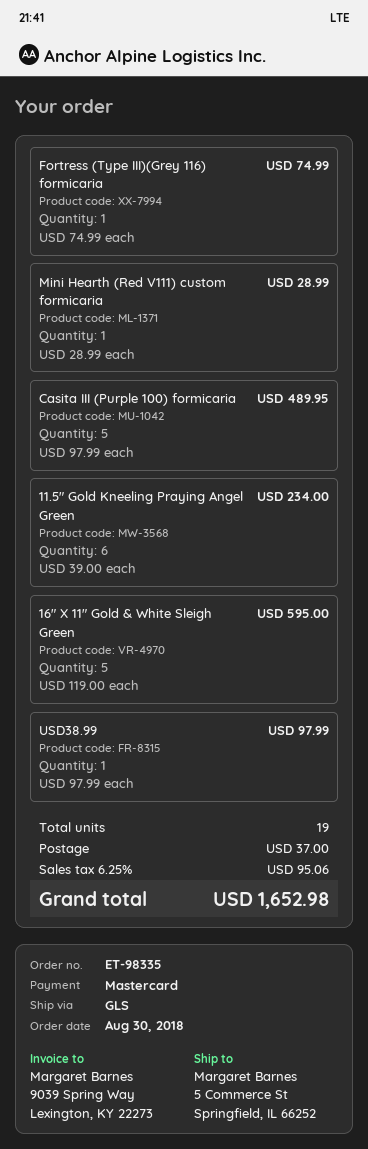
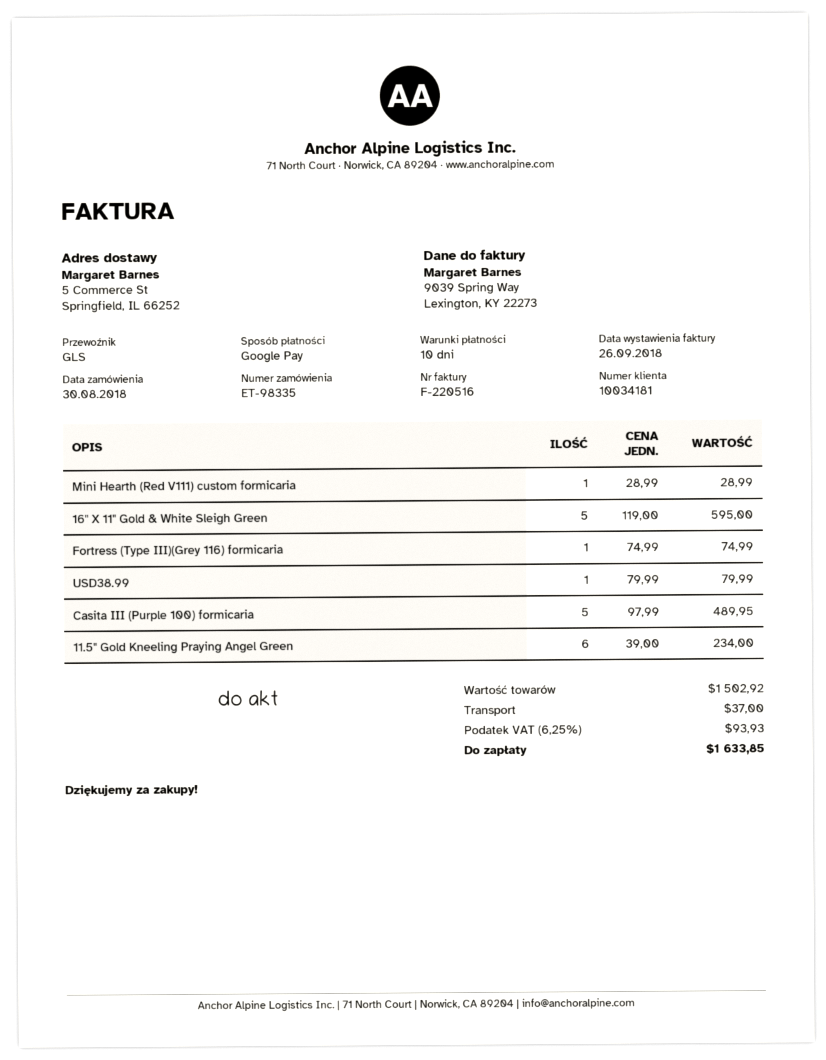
payment method: Mastercard -> Google Pay
USD38.99: 1 x 97.99 = 97.99 -> 1 x 79.99 = 79.99
tax: 6.25% = 95.06 -> 6.25% = 93.93
total: 1652.98 -> 1633.85

